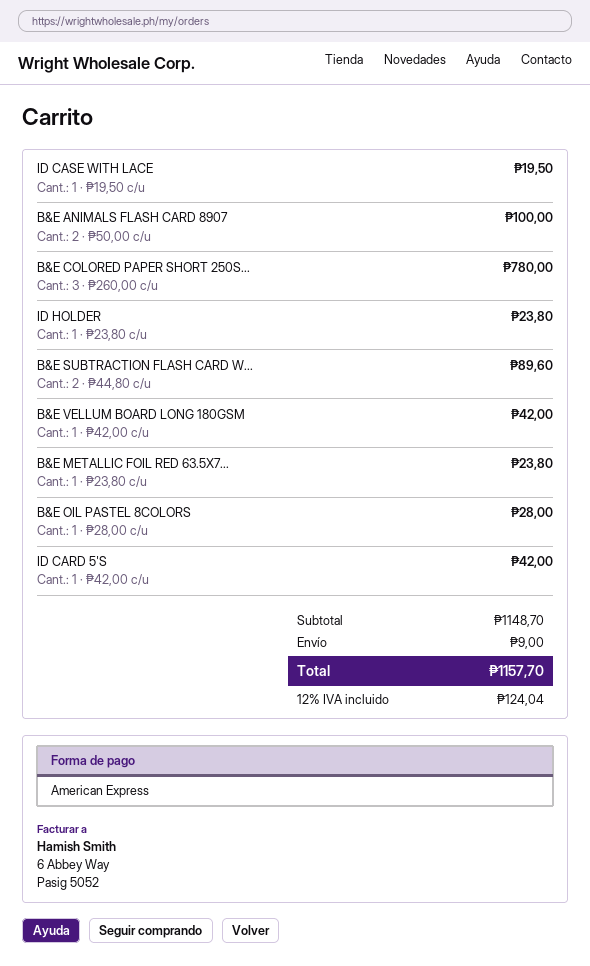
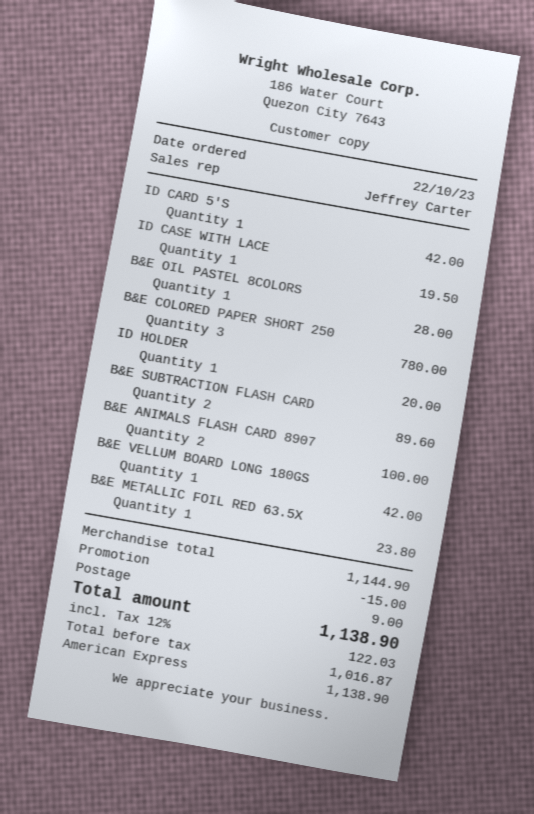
ID HOLDER: 1 for 23.80 -> 1 for 20.00
subtotal: 1148.70 -> 1144.90
discount: none -> 15.00
tax: 12% = 124.04 -> 12% = 122.03
total: 1157.70 -> 1138.90

